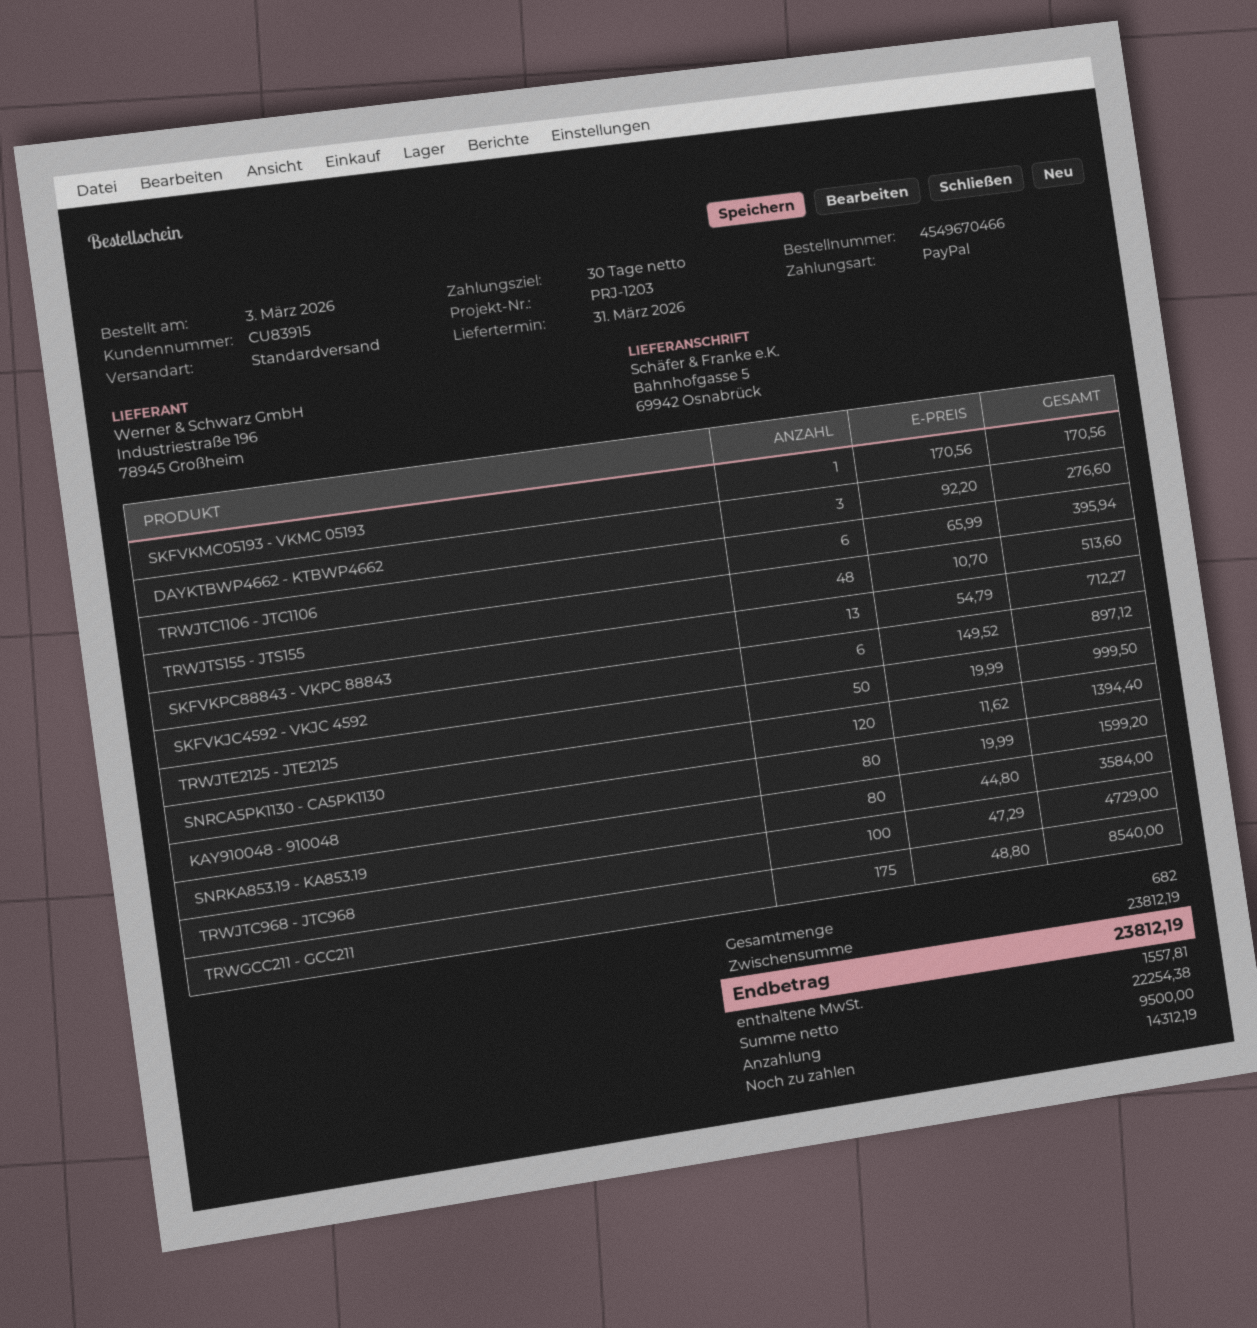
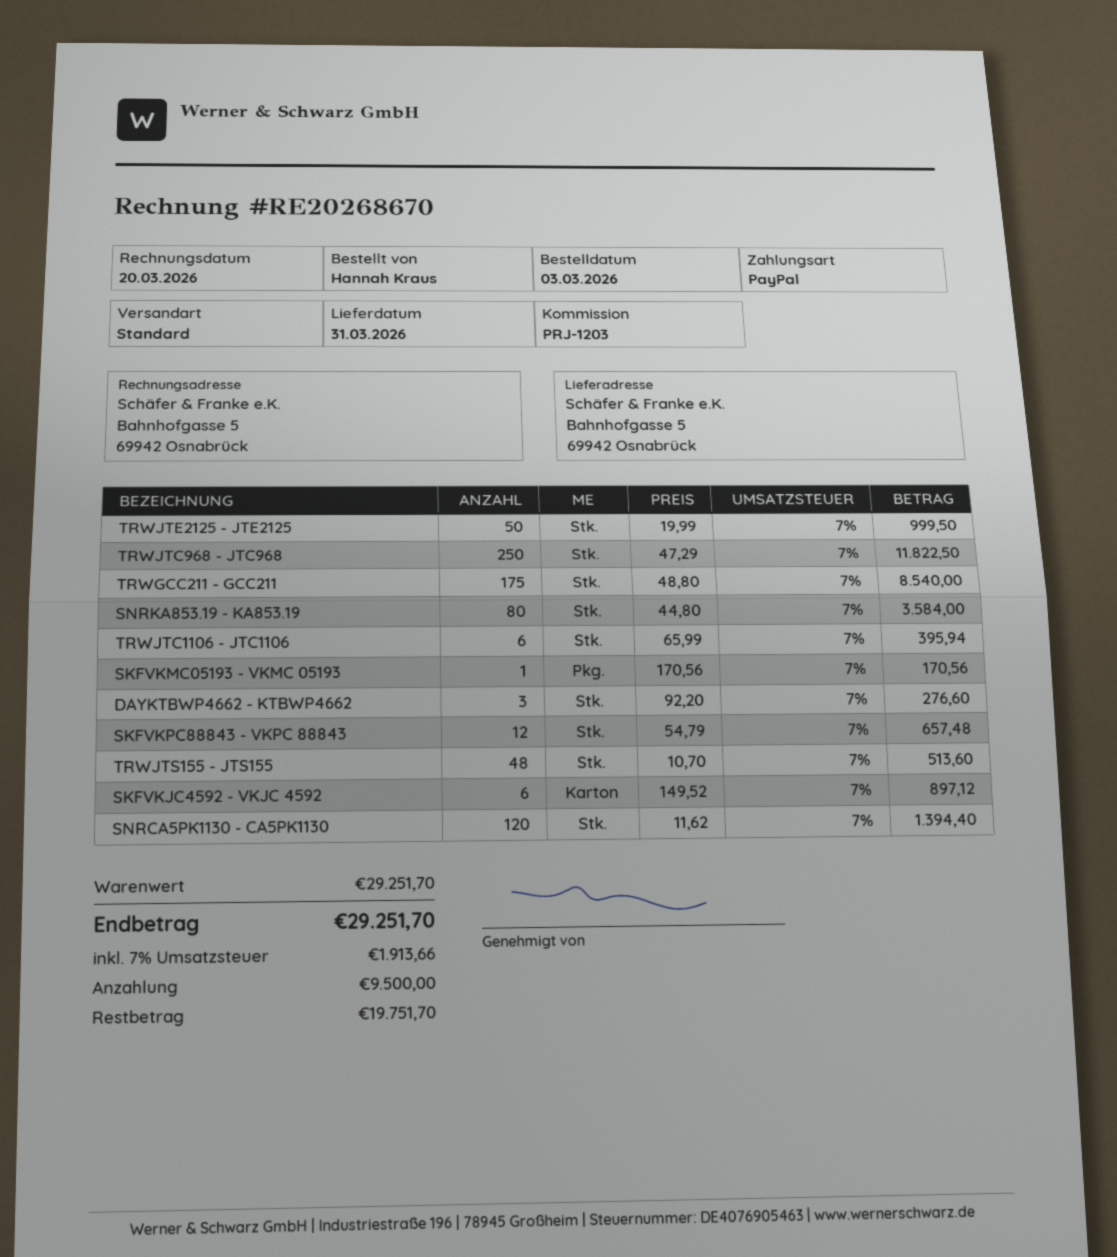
SKFVKPC88843 - VKPC 88843: 13 x 54.79 = 712.27 -> 12 x 54.79 = 657.48
KAY910048 - 910048: 80 x 19.99 = 1599.20 -> none
TRWJTC968 - JTC968: 100 x 47.29 = 4729.00 -> 250 x 47.29 = 11822.50
subtotal: 23812.19 -> 29251.70
tax: 1557.81 -> 1913.66
total: 23812.19 -> 29251.70
balance: 14312.19 -> 19751.70

